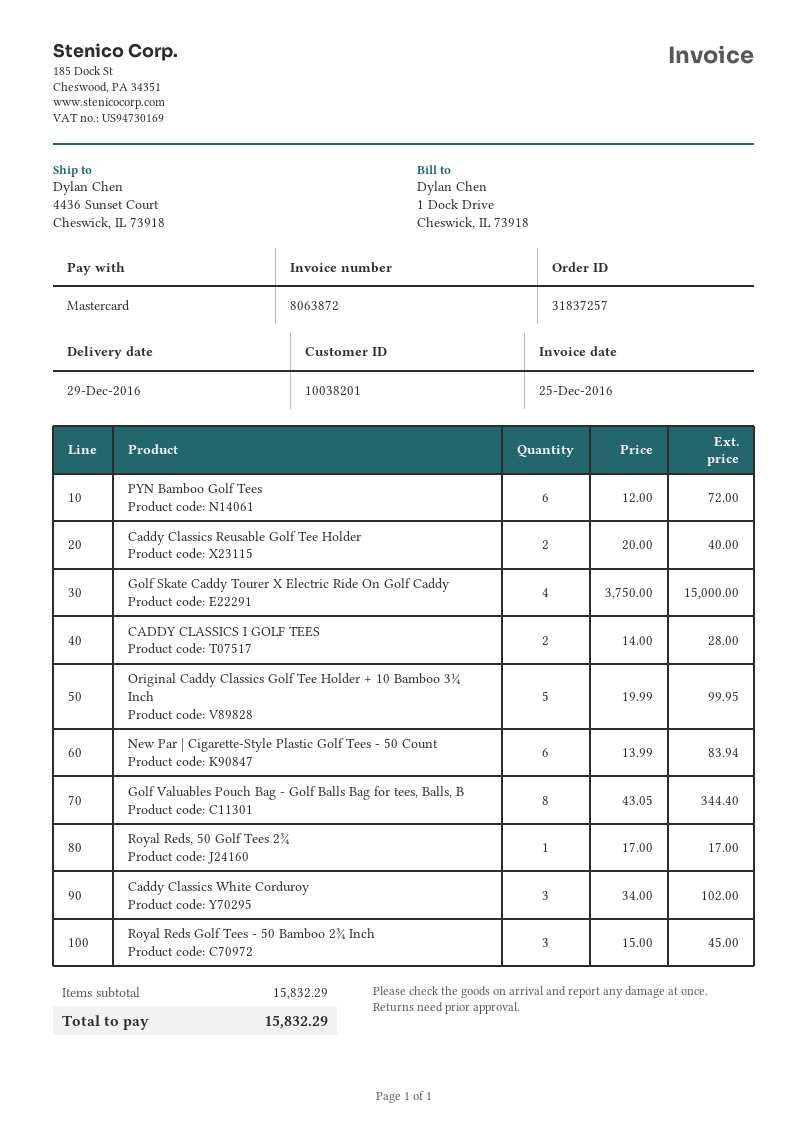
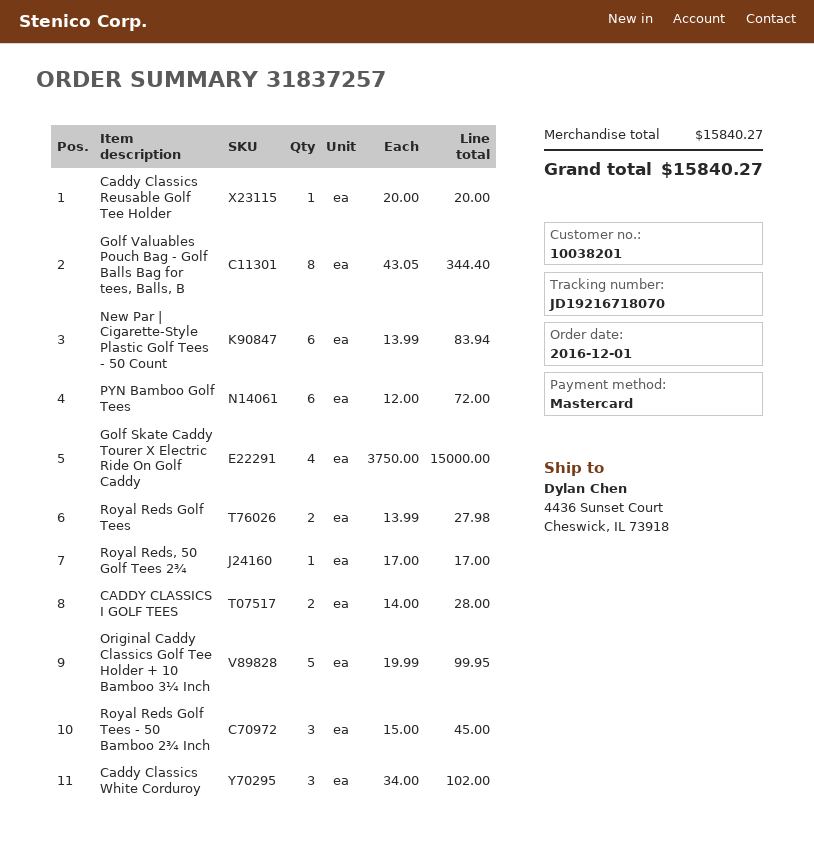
Caddy Classics Reusable Golf Tee Holder: 2 x 20.00 = 40.00 -> 1 x 20.00 = 20.00
Royal Reds Golf Tees: none -> 2 x 13.99 = 27.98
subtotal: 15832.29 -> 15840.27
total: 15832.29 -> 15840.27

